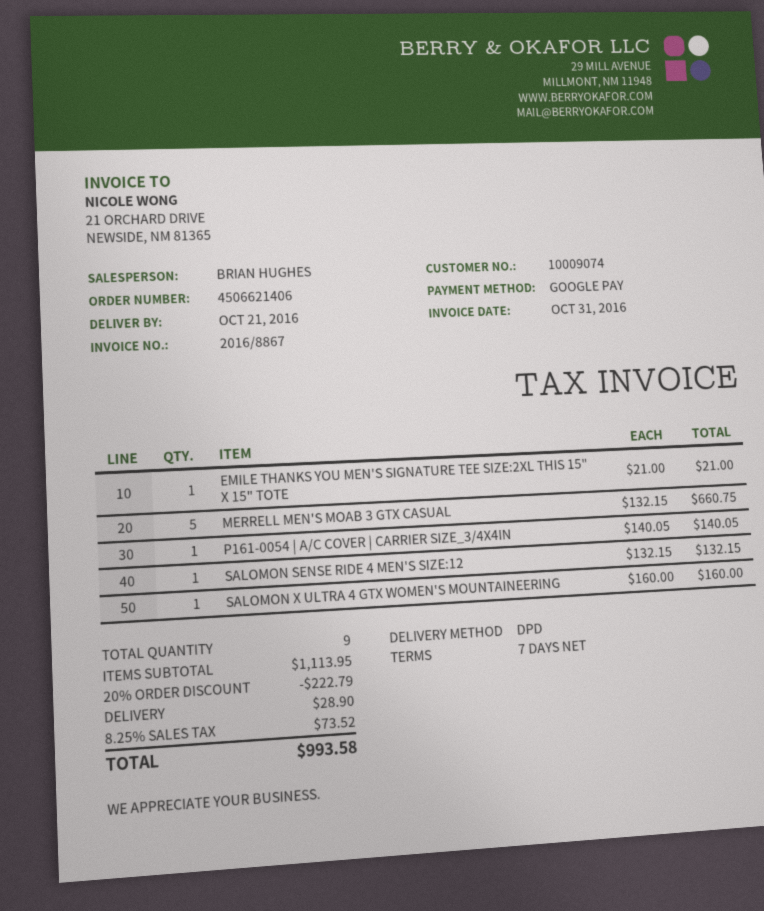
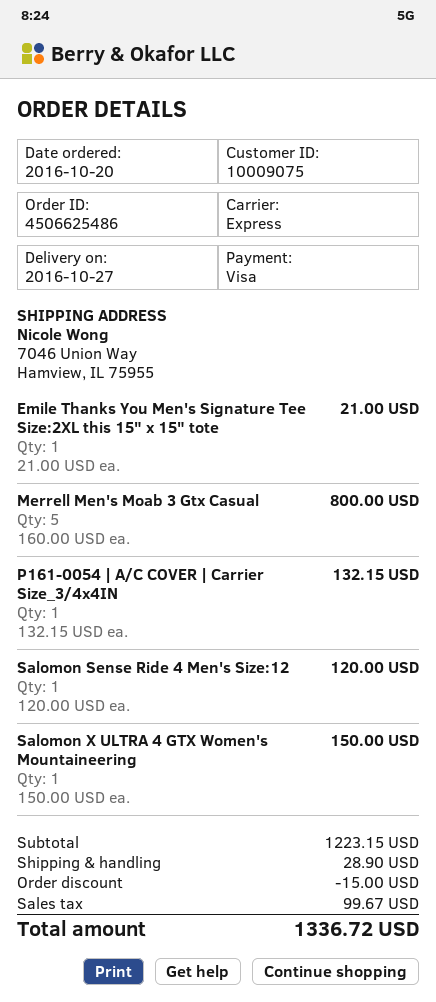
order number: 4506621406 -> 4506625486
delivery date: 2016-10-21 -> 2016-10-27
customer number: 10009074 -> 10009075
payment method: Google Pay -> Visa
shipping method: DPD -> express
MERRELL MEN'S MOAB 3 GTX CASUAL: 5 x 132.15 = 660.75 -> 5 x 160.00 = 800.00
P161-0054 | A/C COVER | CARRIER SIZE_3/4X4IN: 1 x 140.05 = 140.05 -> 1 x 132.15 = 132.15
SALOMON SENSE RIDE 4 MEN'S SIZE:12: 1 x 132.15 = 132.15 -> 1 x 120.00 = 120.00
SALOMON X ULTRA 4 GTX WOMEN'S MOUNTAINEERING: 1 x 160.00 = 160.00 -> 1 x 150.00 = 150.00
subtotal: 1113.95 -> 1223.15
discount: 222.79 -> 15.00
tax: 73.52 -> 99.67
total: 993.58 -> 1336.72

